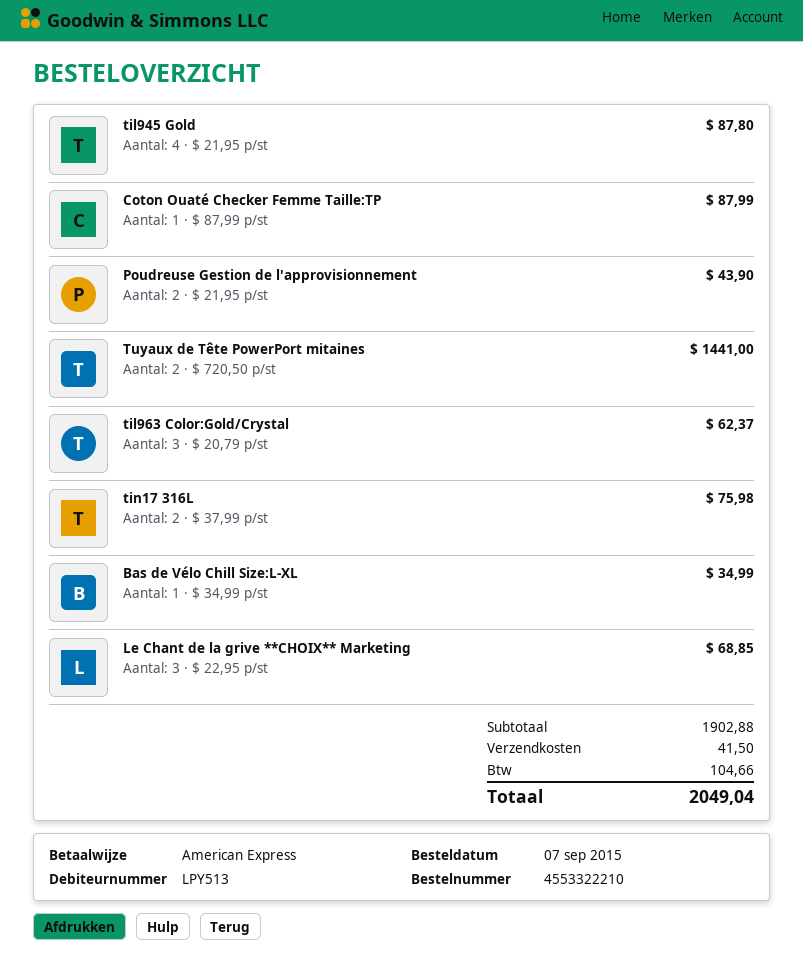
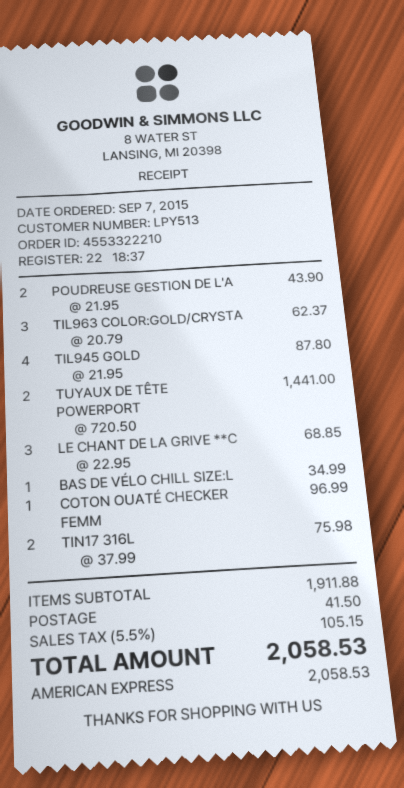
Coton Ouaté Checker Femme Taille:TP: 1 x 87.99 = 87.99 -> 1 x 96.99 = 96.99
subtotal: 1902.88 -> 1911.88
tax: 104.66 -> 105.15
total: 2049.04 -> 2058.53

